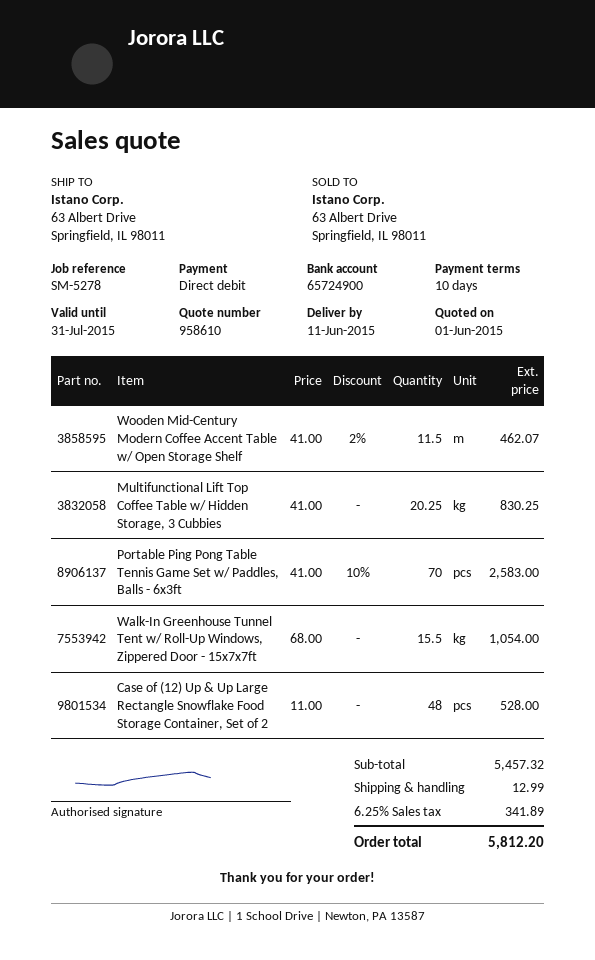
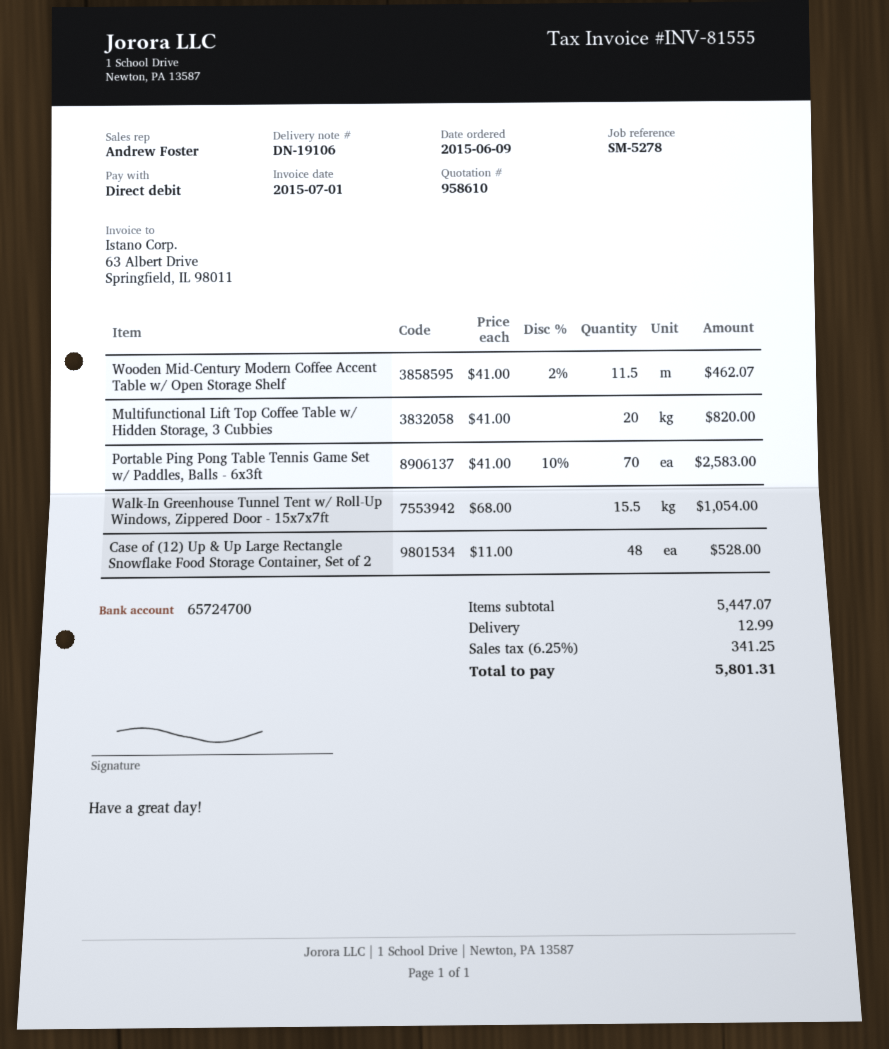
bank account: 65724900 -> 65724700
Multifunctional Lift Top Coffee Table w/ Hidden Storage, 3 Cubbies: 20.25 x 41.00 = 830.25 -> 20 x 41.00 = 820.00
subtotal: 5457.32 -> 5447.07
tax: 6.25% = 341.89 -> 6.25% = 341.25
total: 5812.20 -> 5801.31

